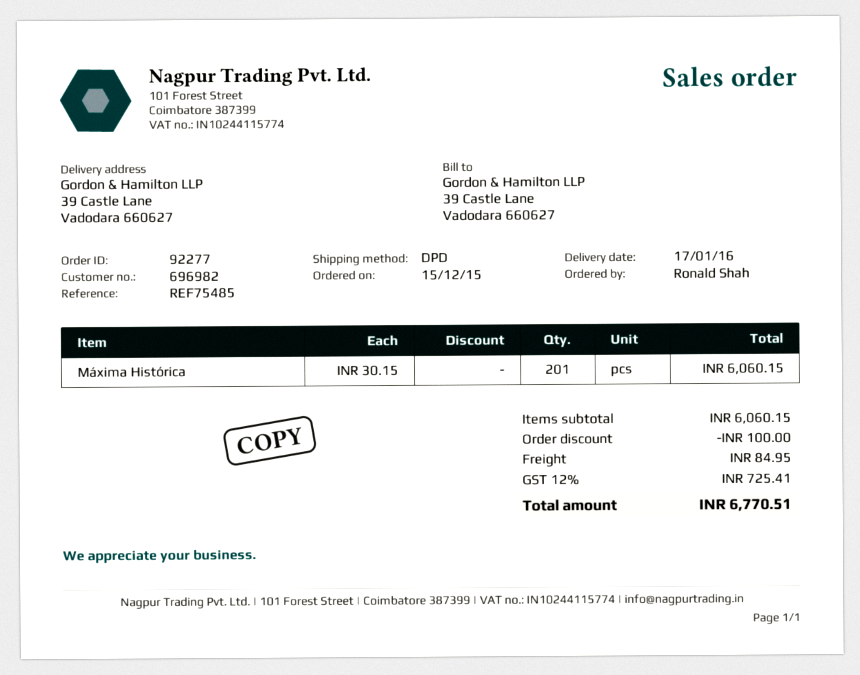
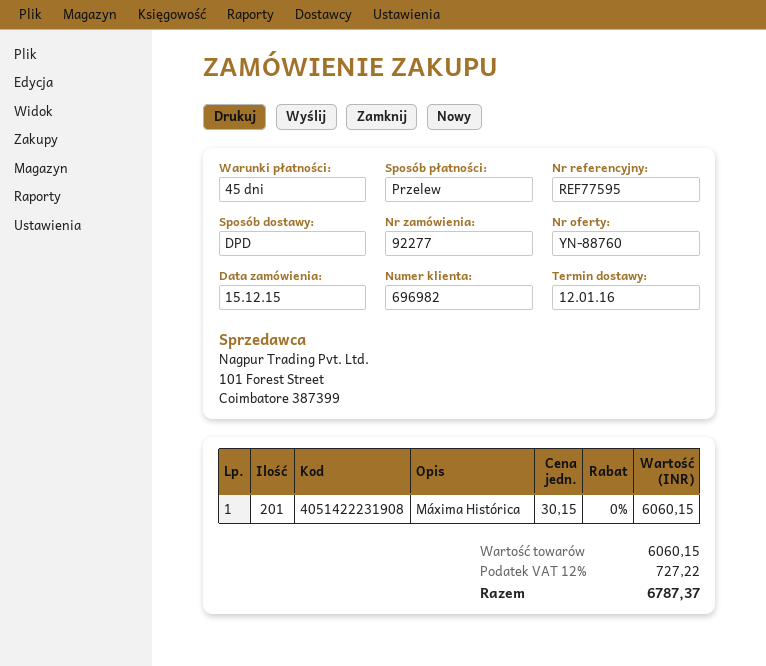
delivery date: 2016-01-17 -> 2016-01-12
reference: REF75485 -> REF77595
discount: 100.00 -> none
shipping: 84.95 -> none
tax: 12% = 725.41 -> 12% = 727.22
total: 6770.51 -> 6787.37

